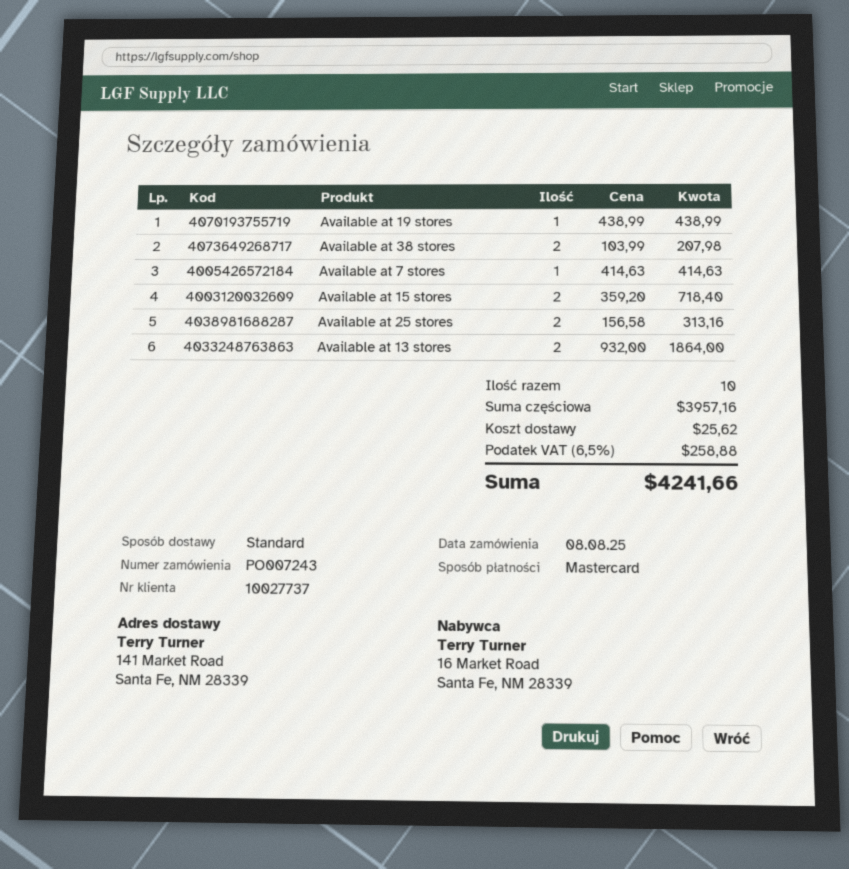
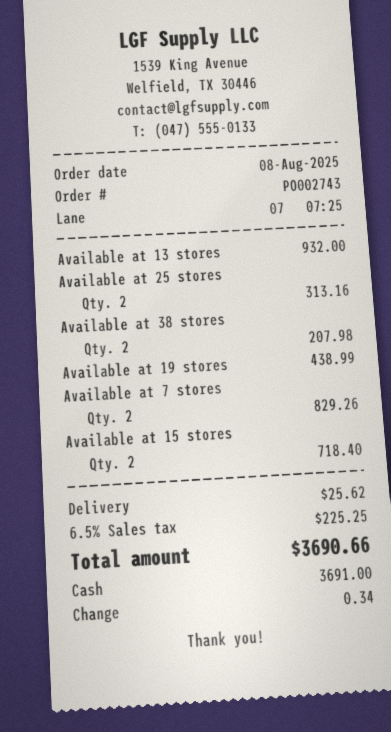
order number: PO007243 -> PO002743
payment method: Mastercard -> cash
Available at 7 stores: 1 for 414.63 -> 2 for 829.26
Available at 13 stores: 2 for 1864.00 -> 1 for 932.00
tax: 6.5% = 258.88 -> 6.5% = 225.25
total: 4241.66 -> 3690.66

